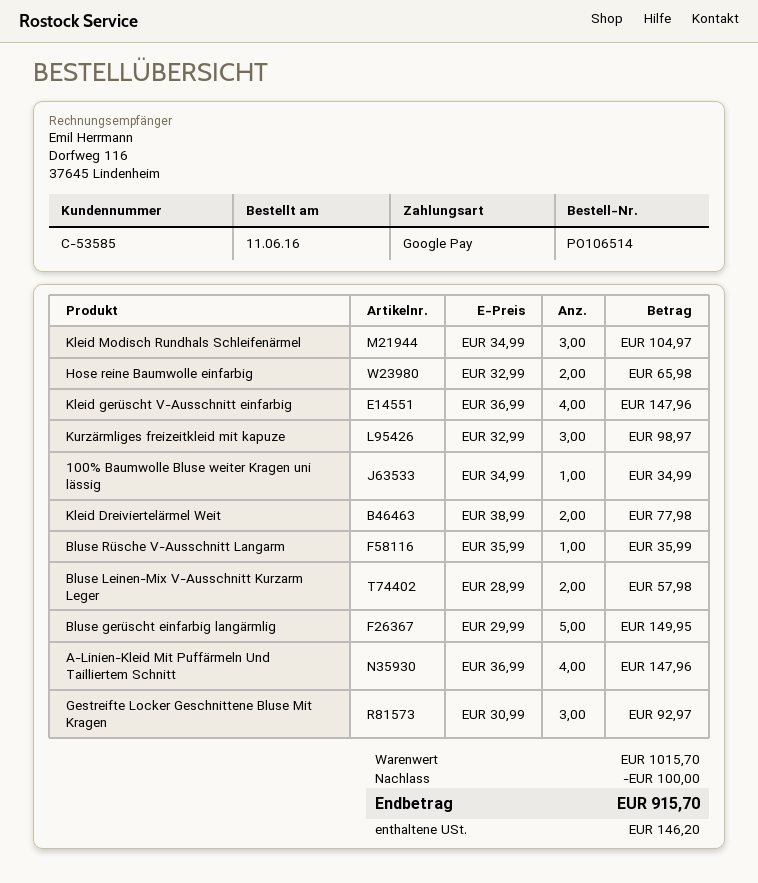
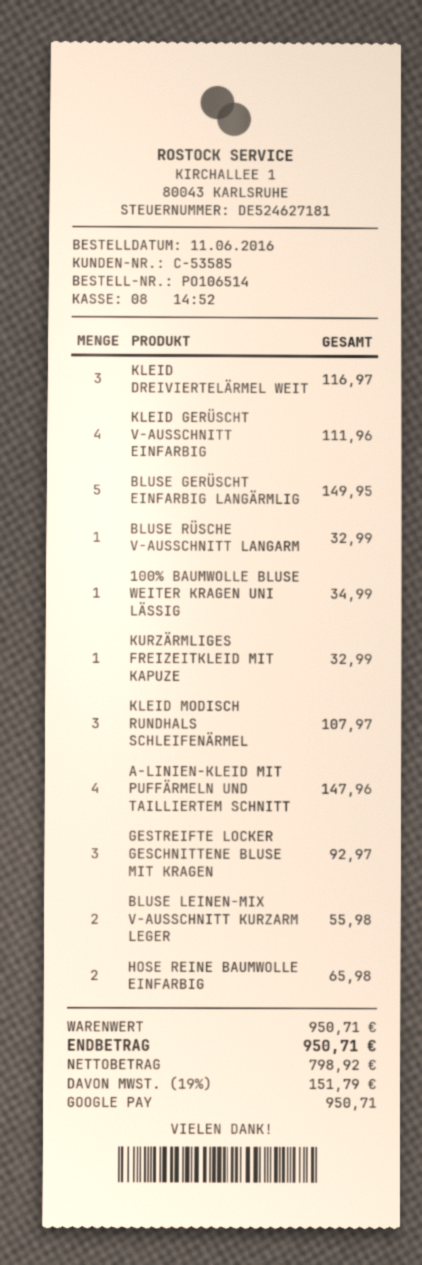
Kleid Modisch Rundhals Schleifenärmel: 3 for 104.97 -> 3 for 107.97
Kleid gerüscht V-Ausschnitt einfarbig: 4 for 147.96 -> 4 for 111.96
Kurzärmliges freizeitkleid mit kapuze: 3 for 98.97 -> 1 for 32.99
Kleid Dreiviertelärmel Weit: 2 for 77.98 -> 3 for 116.97
Bluse Rüsche V-Ausschnitt Langarm: 1 for 35.99 -> 1 for 32.99
Bluse Leinen-Mix V-Ausschnitt Kurzarm Leger: 2 for 57.98 -> 2 for 55.98
subtotal: 1015.70 -> 950.71
discount: 100.00 -> none
tax: 146.20 -> 151.79
total: 915.70 -> 950.71

